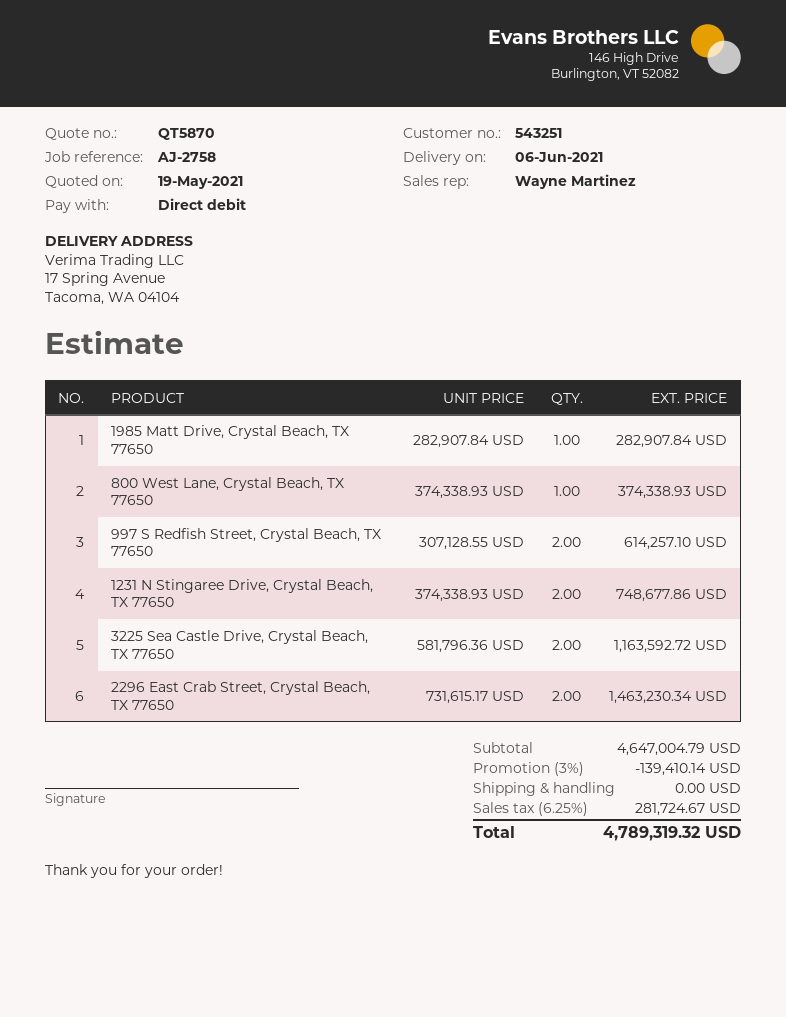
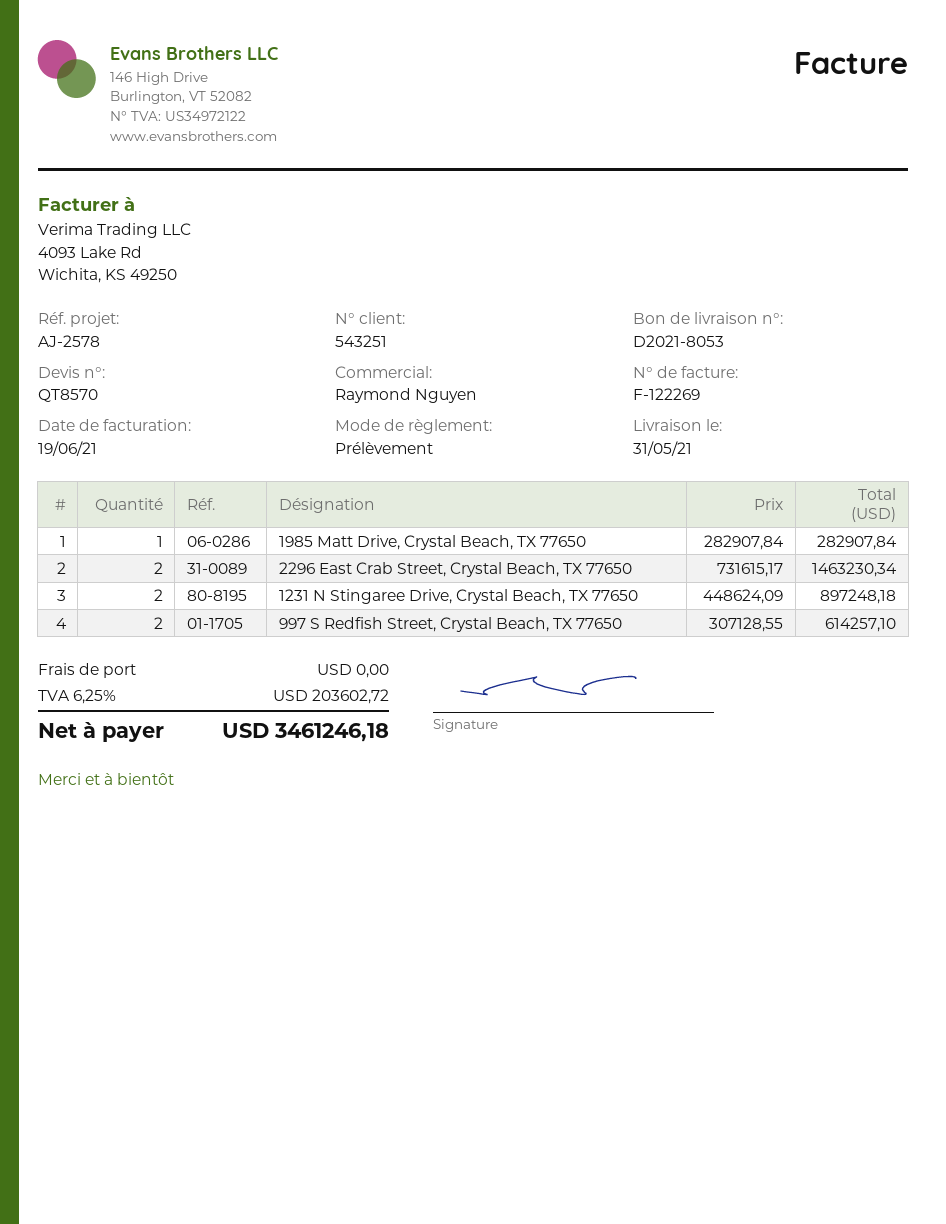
quote number: QT5870 -> QT8570
delivery date: 2021-06-06 -> 2021-05-31
reference: AJ-2758 -> AJ-2578
sales rep: Wayne Martinez -> Raymond Nguyen
800 West Lane, Crystal Beach, TX 77650: 1 x 374338.93 = 374338.93 -> none
1231 N Stingaree Drive, Crystal Beach, TX 77650: 2 x 374338.93 = 748677.86 -> 2 x 448624.09 = 897248.18
3225 Sea Castle Drive, Crystal Beach, TX 77650: 2 x 581796.36 = 1163592.72 -> none
discount: 3% = 139410.14 -> none
tax: 6.25% = 281724.67 -> 6.25% = 203602.72
total: 4789319.32 -> 3461246.18

